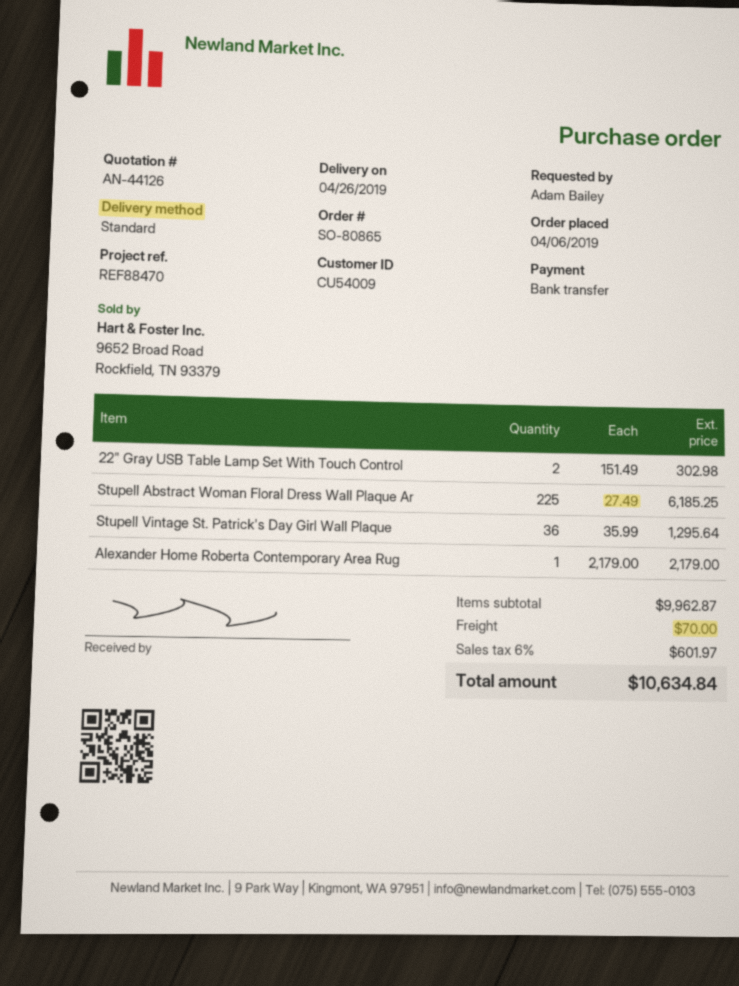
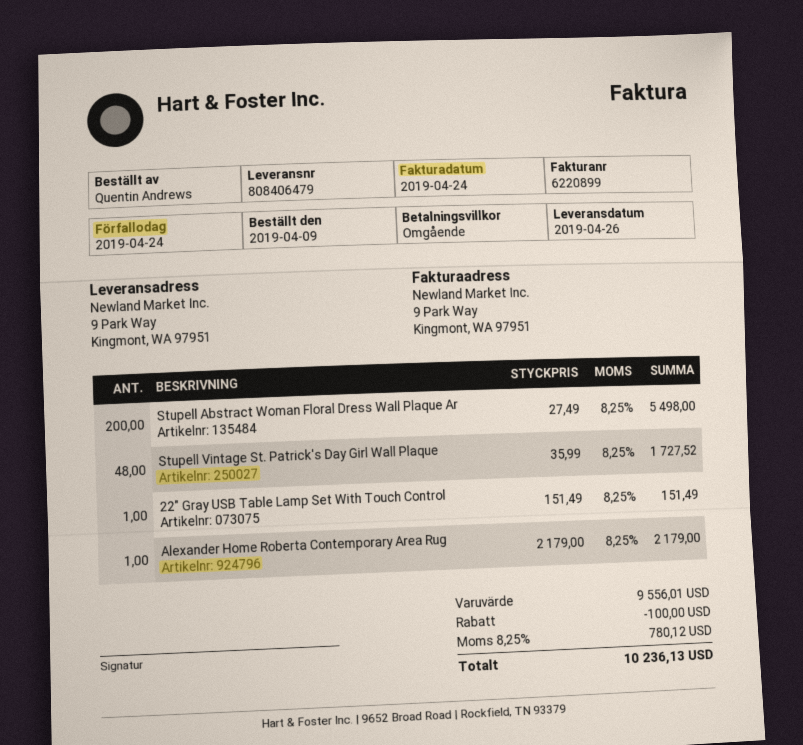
order date: 2019-04-06 -> 2019-04-09
ordered by: Adam Bailey -> Quentin Andrews
22" Gray USB Table Lamp Set With Touch Control: 2 x 151.49 = 302.98 -> 1 x 151.49 = 151.49
Stupell Abstract Woman Floral Dress Wall Plaque Ar: 225 x 27.49 = 6185.25 -> 200 x 27.49 = 5498.00
Stupell Vintage St. Patrick's Day Girl Wall Plaque: 36 x 35.99 = 1295.64 -> 48 x 35.99 = 1727.52
subtotal: 9962.87 -> 9556.01
discount: none -> 100.00
shipping: 70.00 -> none
tax: 6% = 601.97 -> 8.25% = 780.12
total: 10634.84 -> 10236.13

